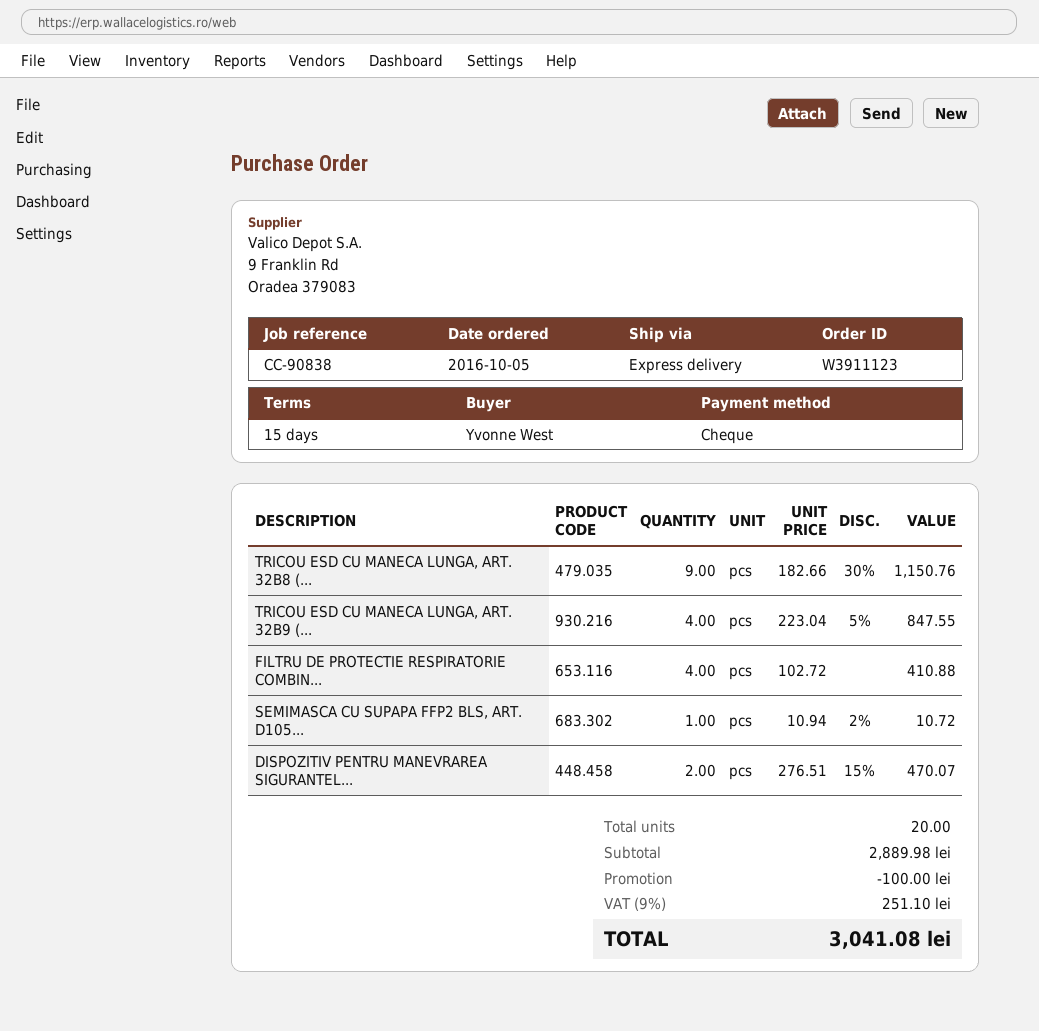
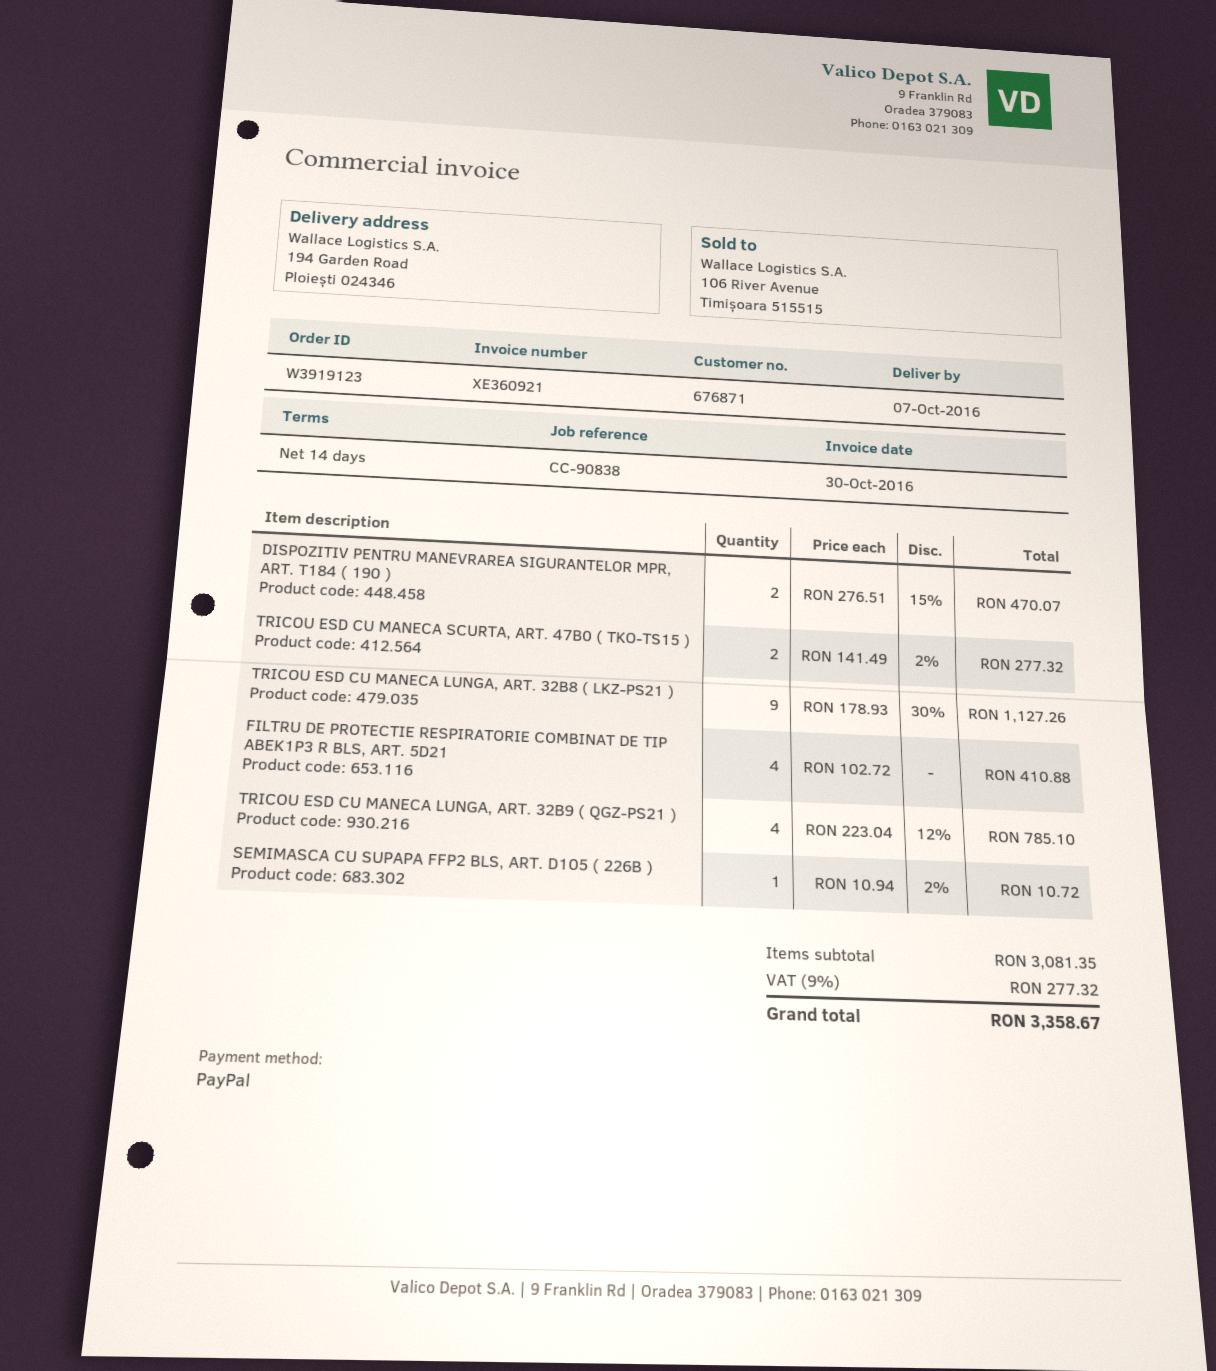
order number: W3911123 -> W3919123
payment terms: 15 days -> 14 days
payment method: cheque -> PayPal
TRICOU ESD CU MANECA LUNGA, ART. 32B8 (...: 9 x 182.66 - 30% = 1150.76 -> 9 x 178.93 - 30% = 1127.26
TRICOU ESD CU MANECA LUNGA, ART. 32B9 (...: 4 x 223.04 - 5% = 847.55 -> 4 x 223.04 - 12% = 785.10
TRICOU ESD CU MANECA SCURTA, ART. 47B0 ( TKO-TS15 ): none -> 2 x 141.49 - 2% = 277.32
subtotal: 2889.98 -> 3081.35
discount: 100.00 -> none
tax: 9% = 251.10 -> 9% = 277.32
total: 3041.08 -> 3358.67

